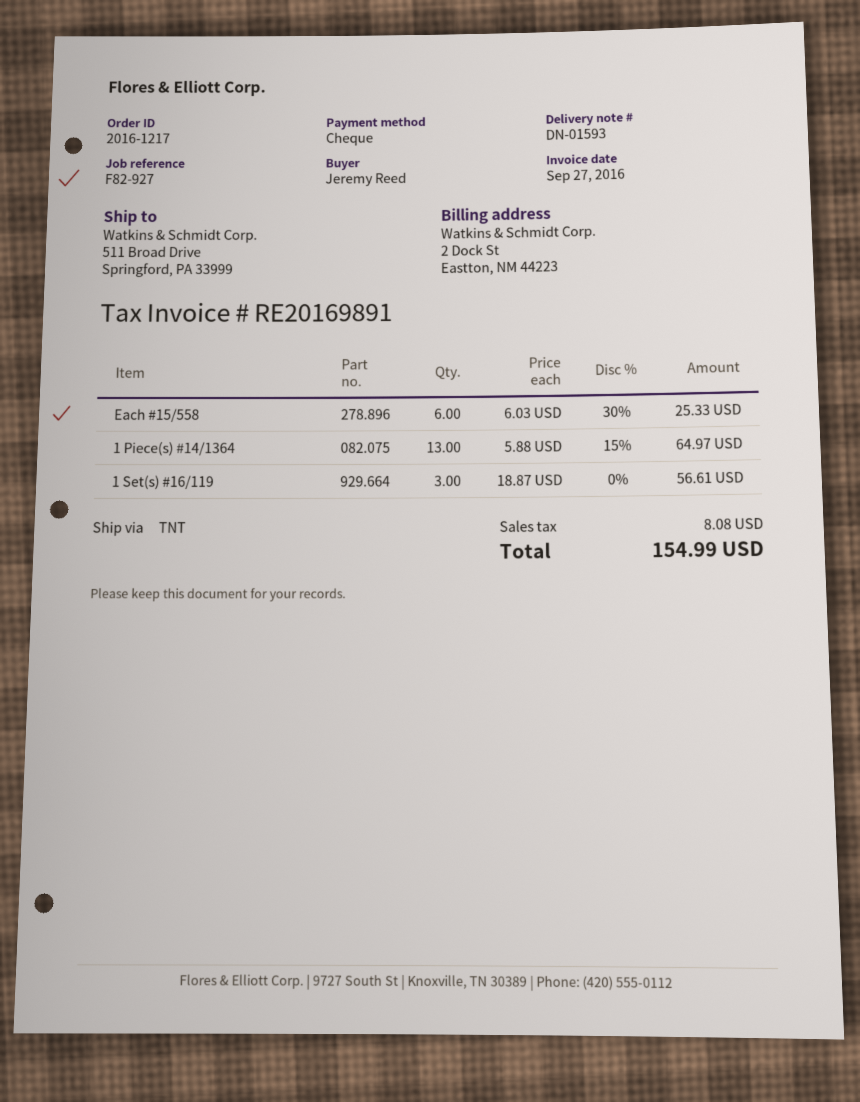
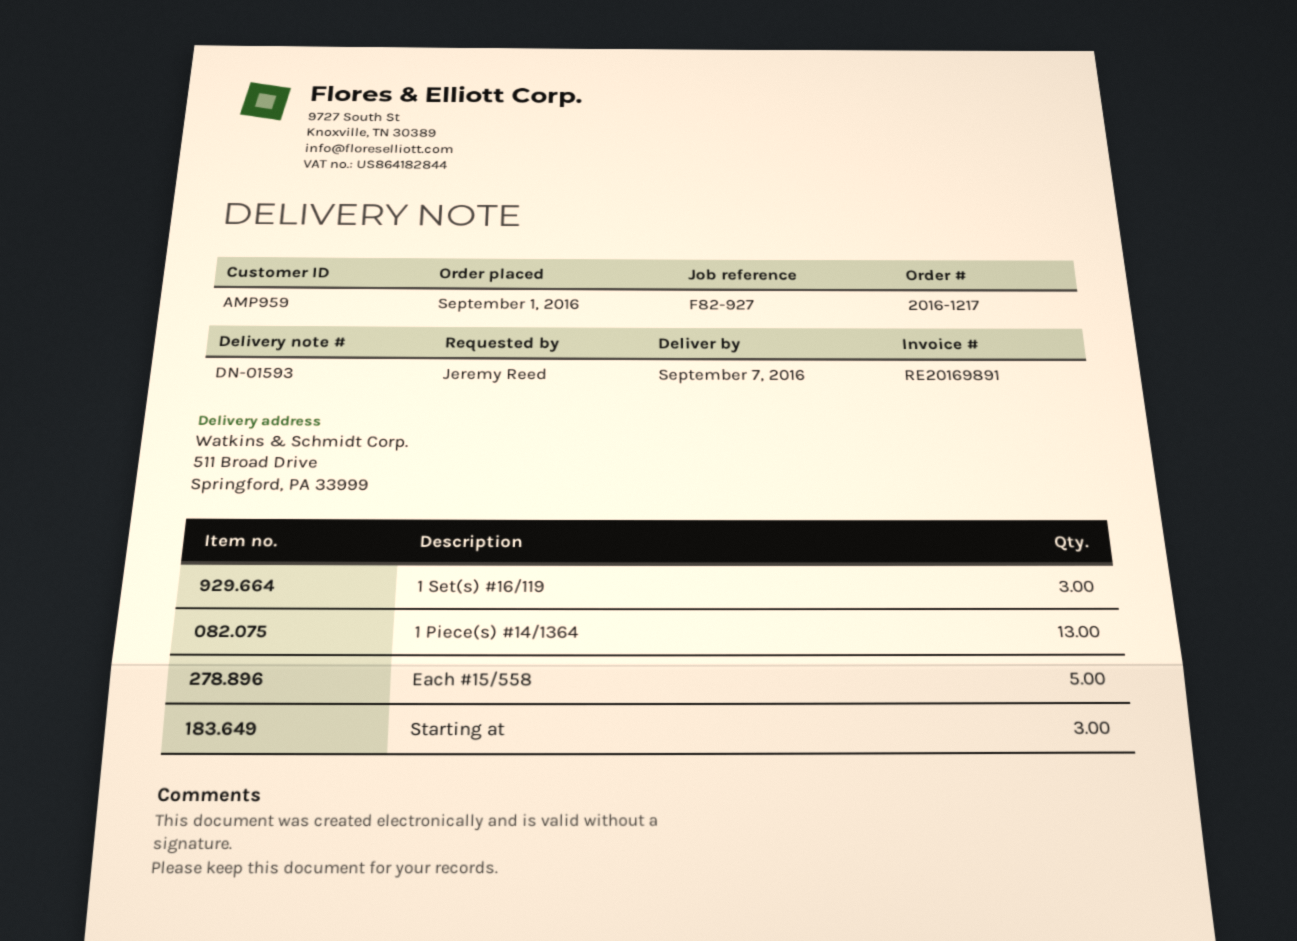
Each #15/558: 6 -> 5
Starting at: none -> 3

